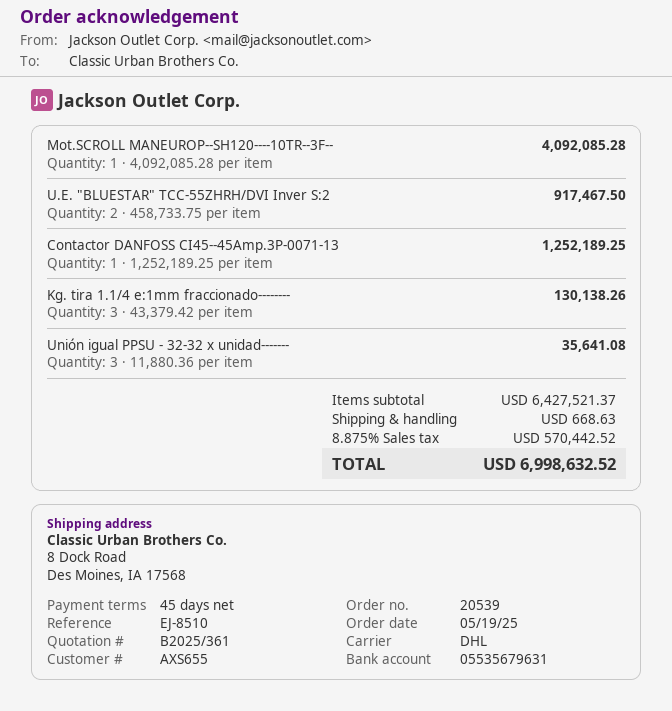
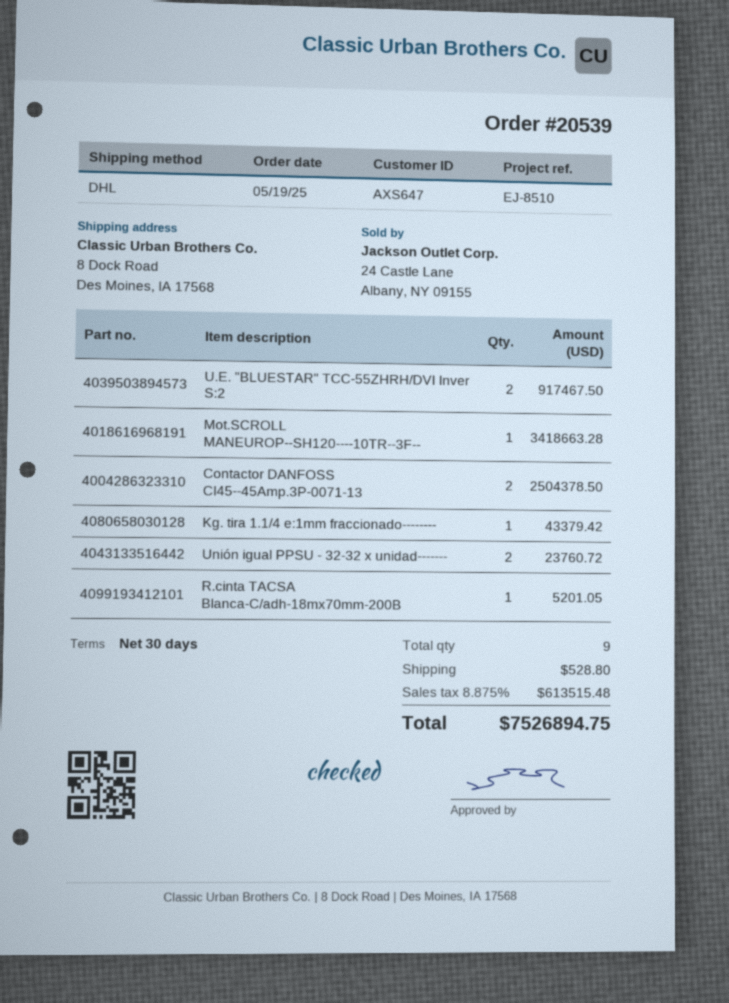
payment terms: 45 days -> 30 days
customer number: AXS655 -> AXS647
Mot.SCROLL MANEUROP--SH120----10TR--3F--: 1 for 4092085.28 -> 1 for 3418663.28
Contactor DANFOSS CI45--45Amp.3P-0071-13: 1 for 1252189.25 -> 2 for 2504378.50
Kg. tira 1.1/4 e:1mm fraccionado--------: 3 for 130138.26 -> 1 for 43379.42
Unión igual PPSU - 32-32 x unidad-------: 3 for 35641.08 -> 2 for 23760.72
R.cinta TACSA Blanca-C/adh-18mx70mm-200B: none -> 1 for 5201.05
shipping: 668.63 -> 528.80
tax: 8.875% = 570442.52 -> 8.875% = 613515.48
total: 6998632.52 -> 7526894.75

